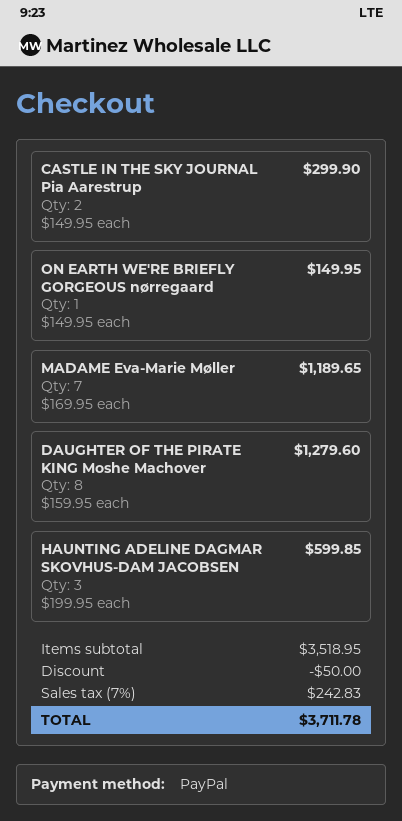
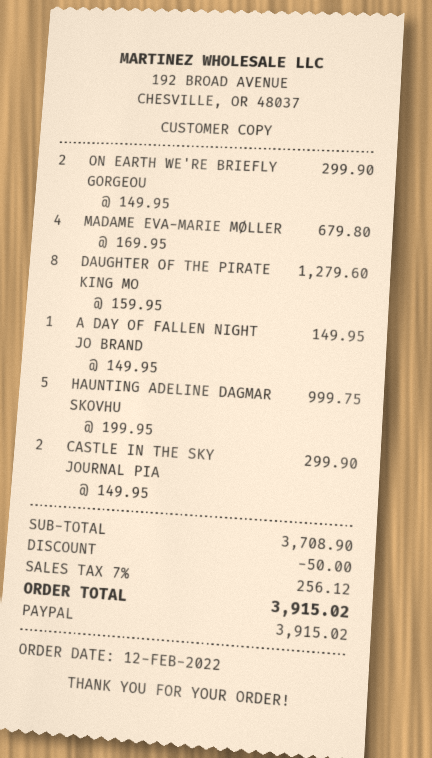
ON EARTH WE'RE BRIEFLY GORGEOUS nørregaard: 1 x 149.95 = 149.95 -> 2 x 149.95 = 299.90
MADAME Eva-Marie Møller: 7 x 169.95 = 1189.65 -> 4 x 169.95 = 679.80
HAUNTING ADELINE DAGMAR SKOVHUS-DAM JACOBSEN: 3 x 199.95 = 599.85 -> 5 x 199.95 = 999.75
A DAY OF FALLEN NIGHT JO BRAND: none -> 1 x 149.95 = 149.95
subtotal: 3518.95 -> 3708.90
tax: 7% = 242.83 -> 7% = 256.12
total: 3711.78 -> 3915.02

